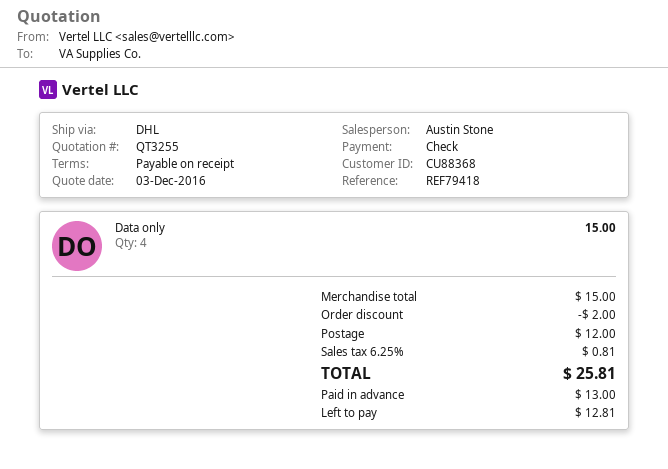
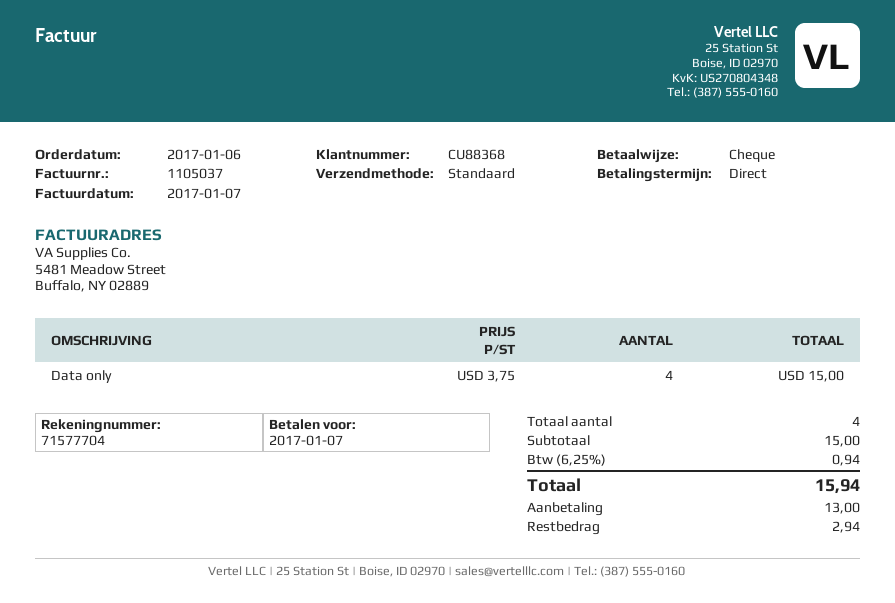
shipping method: DHL -> standard
discount: 2.00 -> none
shipping: 12.00 -> none
tax: 6.25% = 0.81 -> 6.25% = 0.94
total: 25.81 -> 15.94
balance: 12.81 -> 2.94

